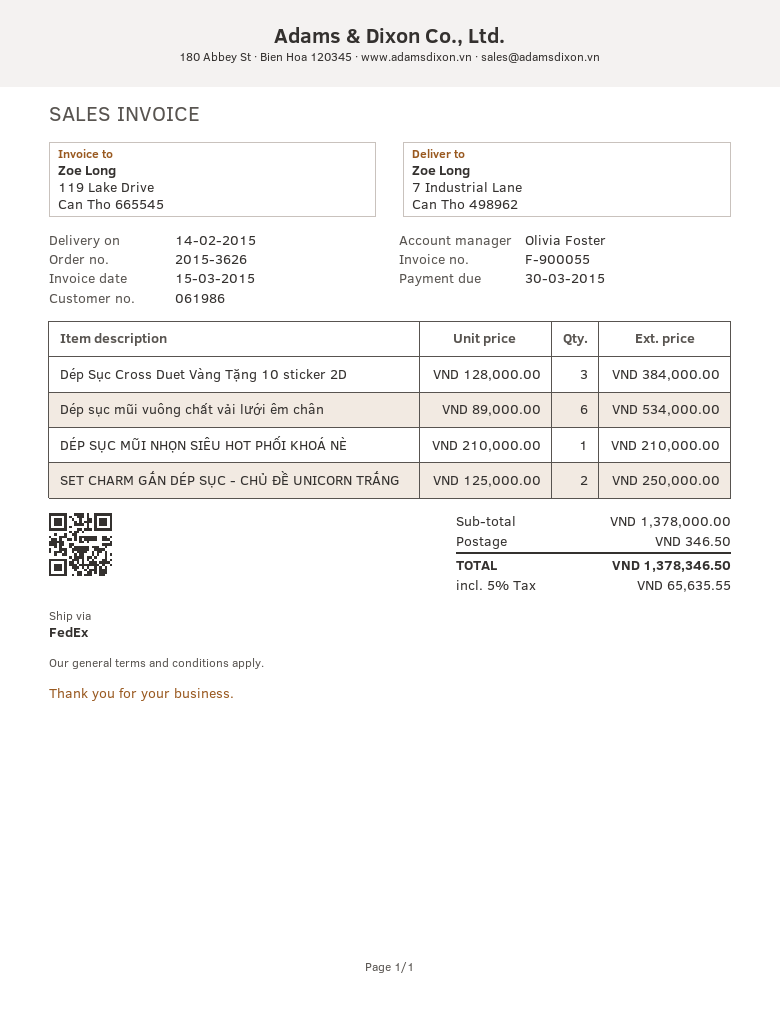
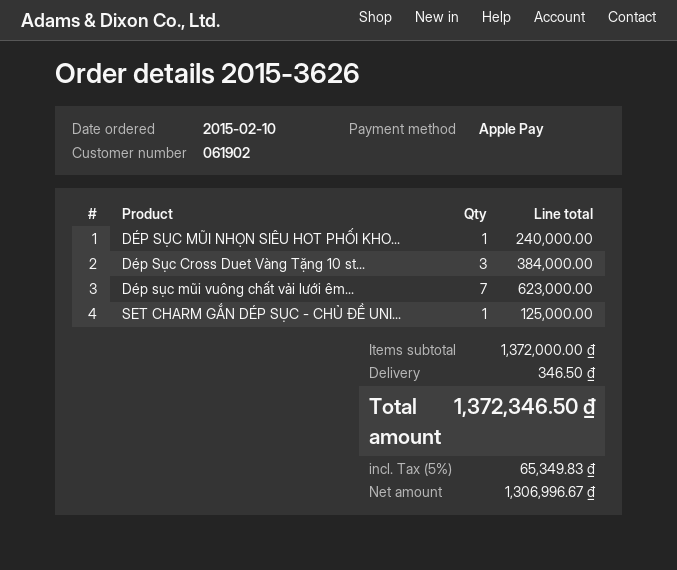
customer number: 061986 -> 061902
Dép sục mũi vuông chất vải lưới êm chân: 6 for 534000.00 -> 7 for 623000.00
DÉP SỤC MŨI NHỌN SIÊU HOT PHỐI KHOÁ NÈ: 1 for 210000.00 -> 1 for 240000.00
SET CHARM GẮN DÉP SỤC - CHỦ ĐỀ UNICORN TRẮNG: 2 for 250000.00 -> 1 for 125000.00
subtotal: 1378000.00 -> 1372000.00
tax: 5% = 65635.55 -> 5% = 65349.83
total: 1378346.50 -> 1372346.50

